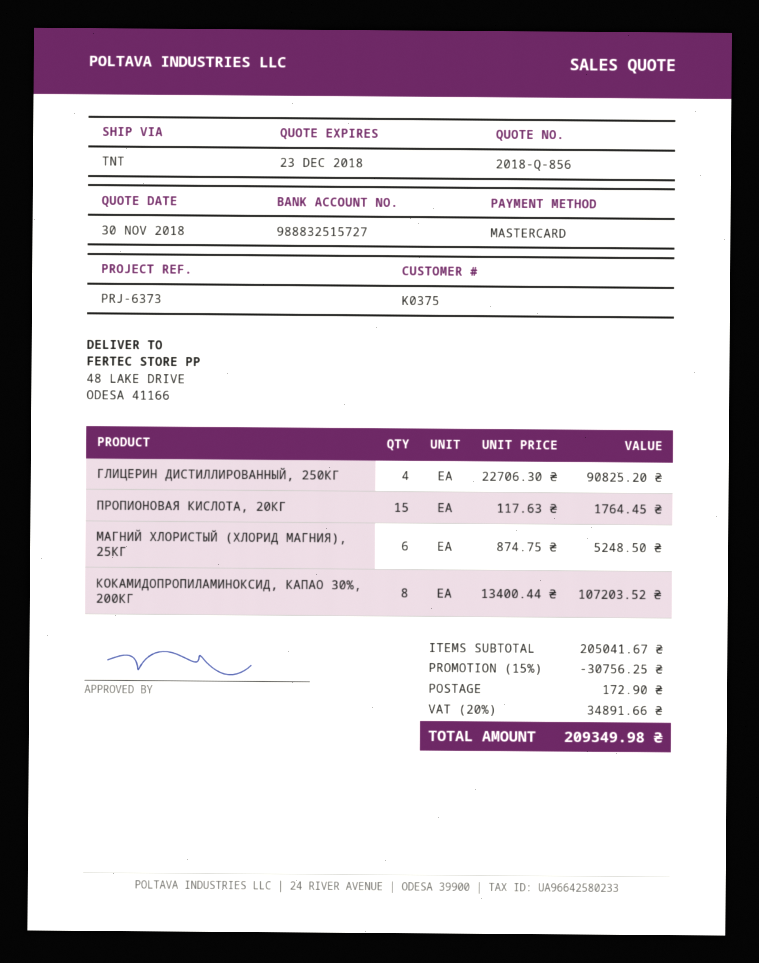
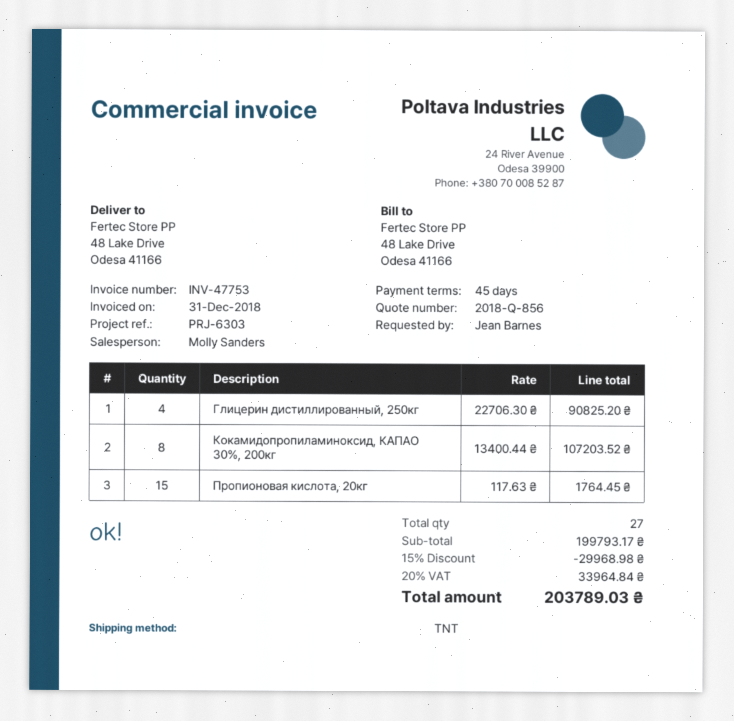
reference: PRJ-6373 -> PRJ-6303
МАГНИЙ ХЛОРИСТЫЙ (ХЛОРИД МАГНИЯ), 25КГ: 6 x 874.75 = 5248.50 -> none
subtotal: 205041.67 -> 199793.17
discount: 15% = 30756.25 -> 15% = 29968.98
shipping: 172.90 -> none
tax: 20% = 34891.66 -> 20% = 33964.84
total: 209349.98 -> 203789.03

